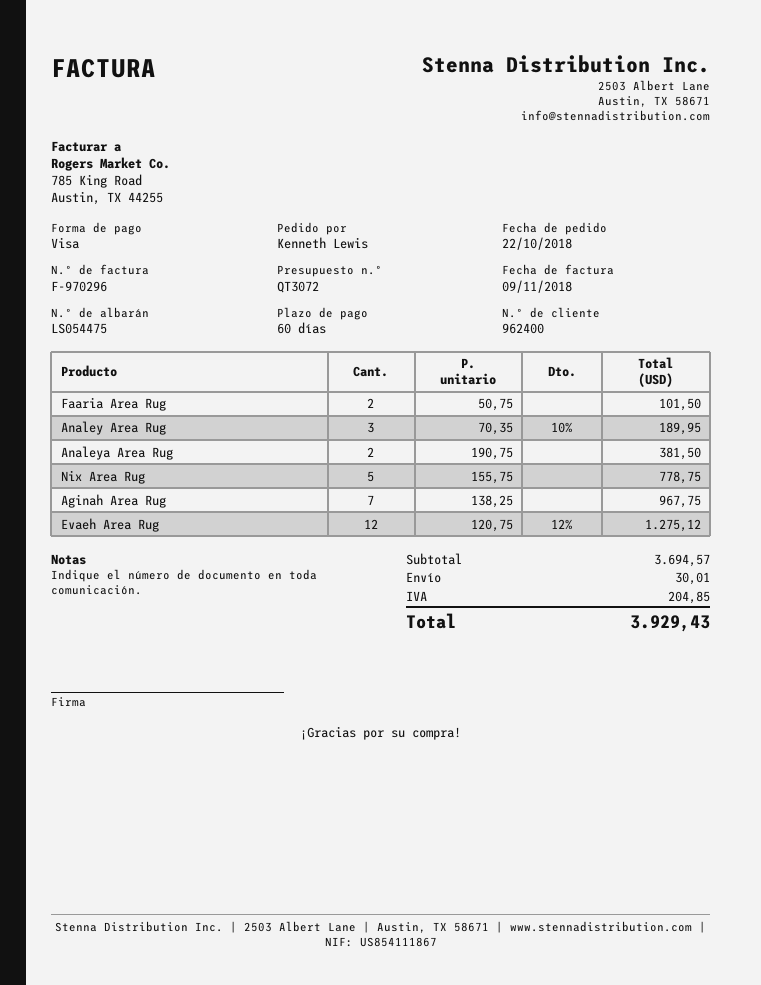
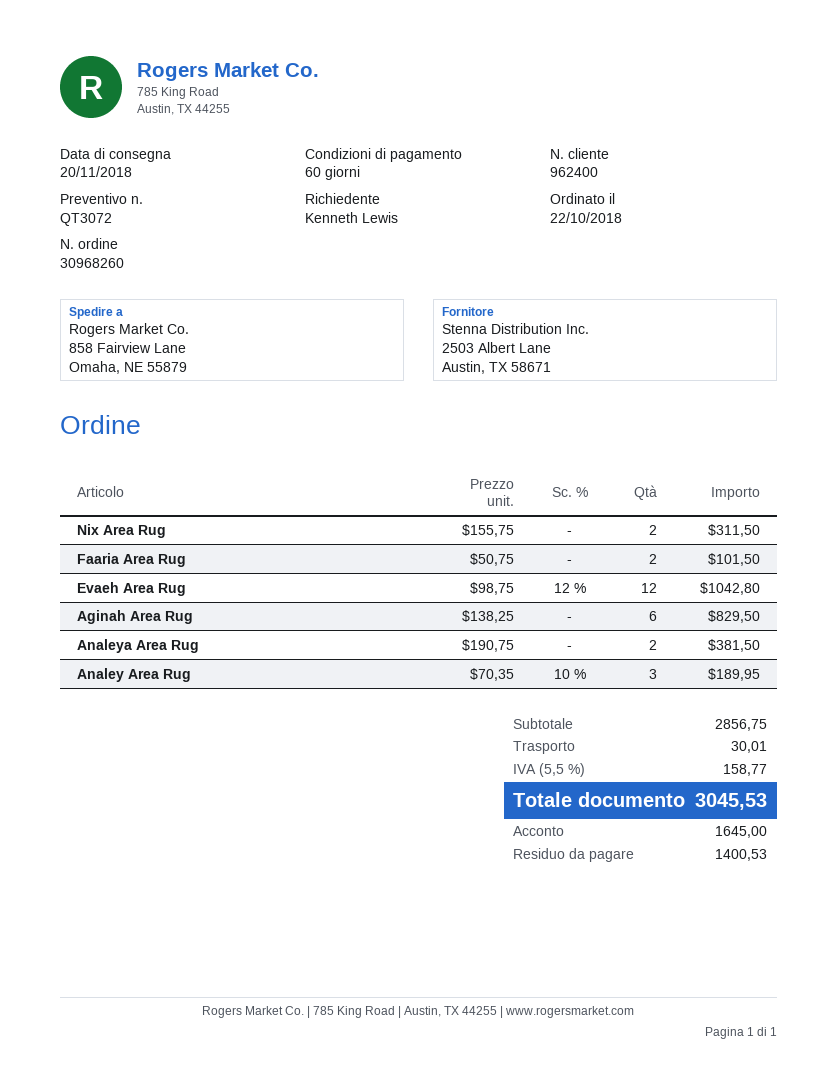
Nix Area Rug: 5 x 155.75 = 778.75 -> 2 x 155.75 = 311.50
Aginah Area Rug: 7 x 138.25 = 967.75 -> 6 x 138.25 = 829.50
Evaeh Area Rug: 12 x 120.75 - 12% = 1275.12 -> 12 x 98.75 - 12% = 1042.80
subtotal: 3694.57 -> 2856.75
tax: 204.85 -> 158.77
total: 3929.43 -> 3045.53

